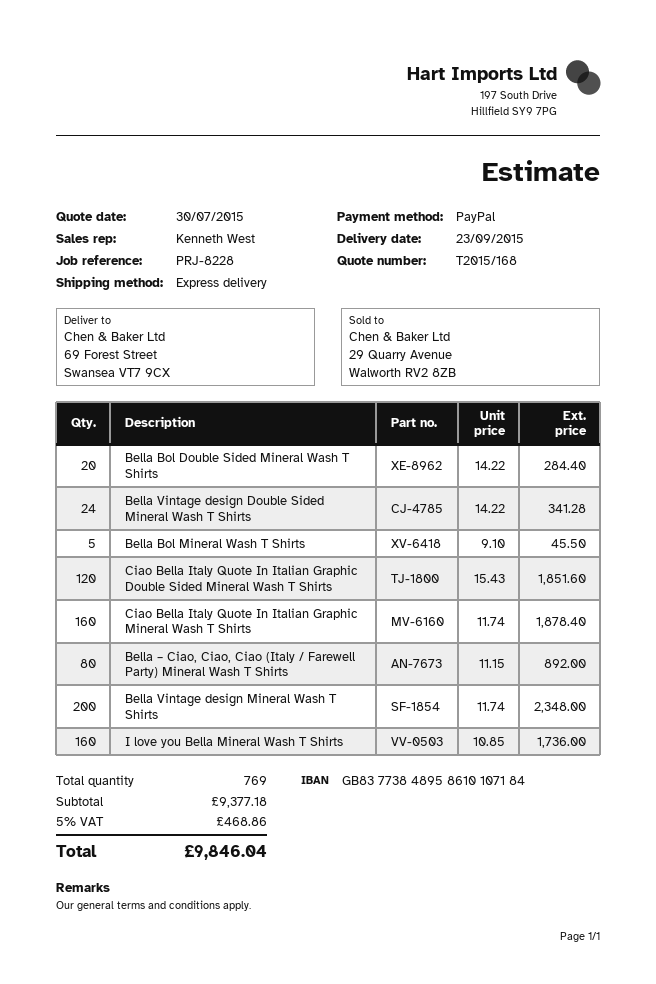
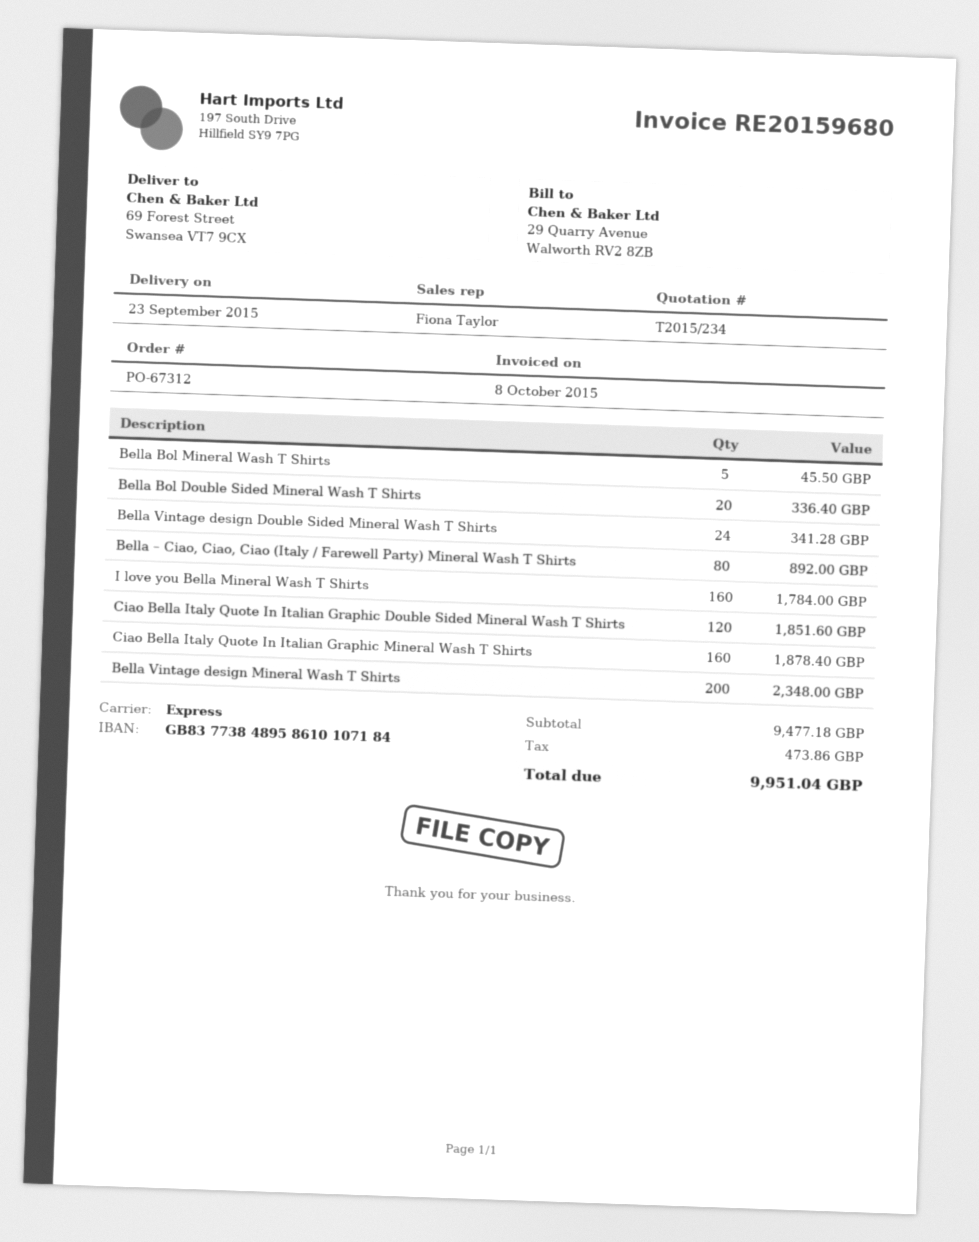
quote number: T2015/168 -> T2015/234
sales rep: Kenneth West -> Fiona Taylor
Bella Bol Double Sided Mineral Wash T Shirts: 20 for 284.40 -> 20 for 336.40
I love you Bella Mineral Wash T Shirts: 160 for 1736.00 -> 160 for 1784.00
subtotal: 9377.18 -> 9477.18
tax: 468.86 -> 473.86
total: 9846.04 -> 9951.04

